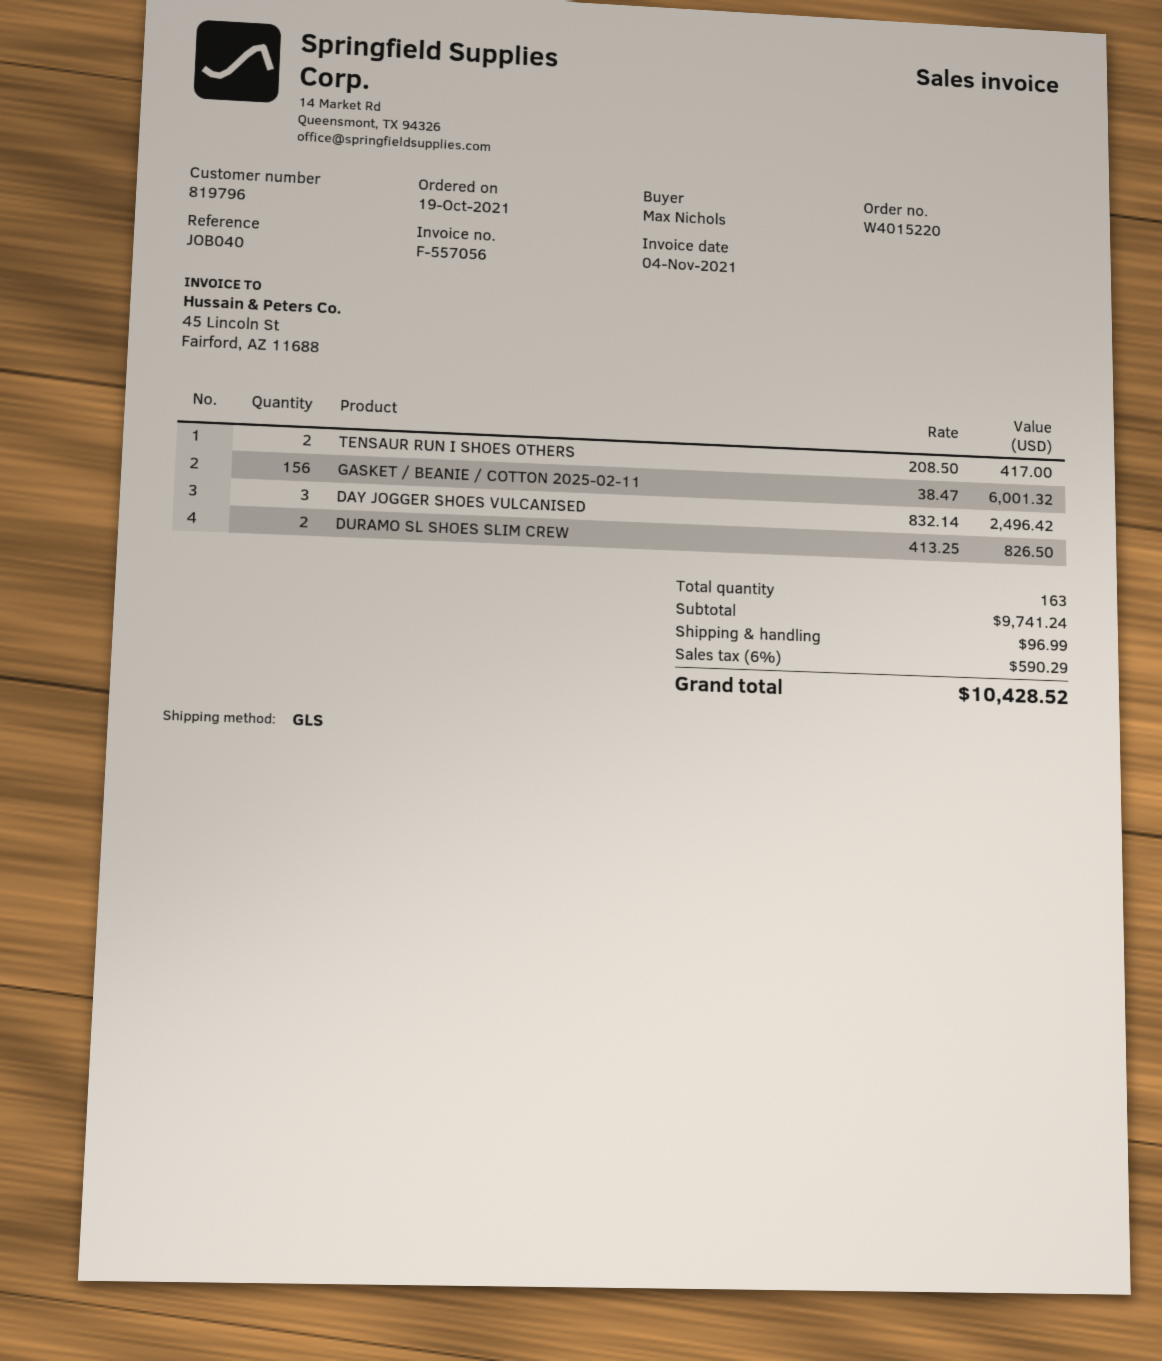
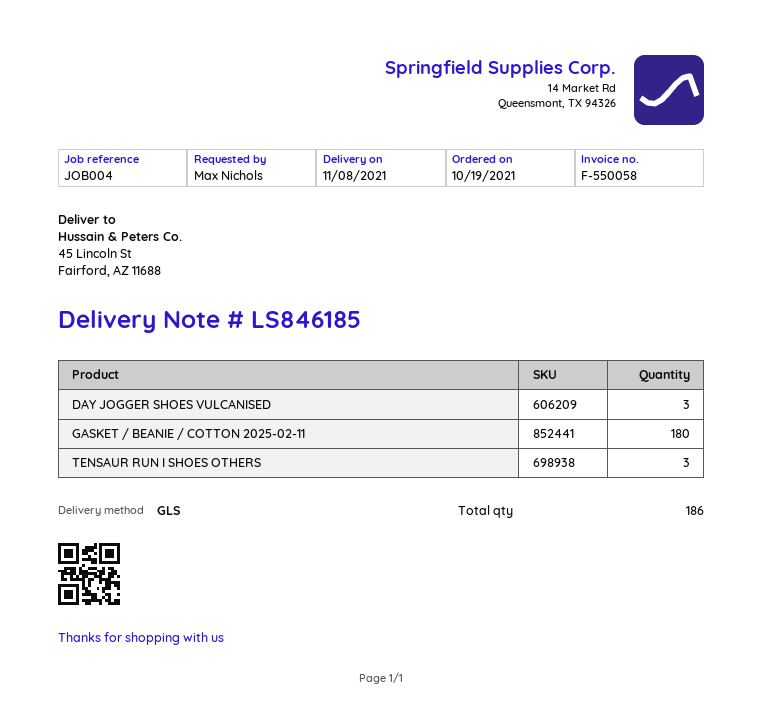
invoice number: F-557056 -> F-550058
reference: JOB040 -> JOB004
TENSAUR RUN I SHOES OTHERS: 2 -> 3
GASKET / BEANIE / COTTON 2025-02-11: 156 -> 180
DURAMO SL SHOES SLIM CREW: 2 -> none
total quantity: 163 -> 186

